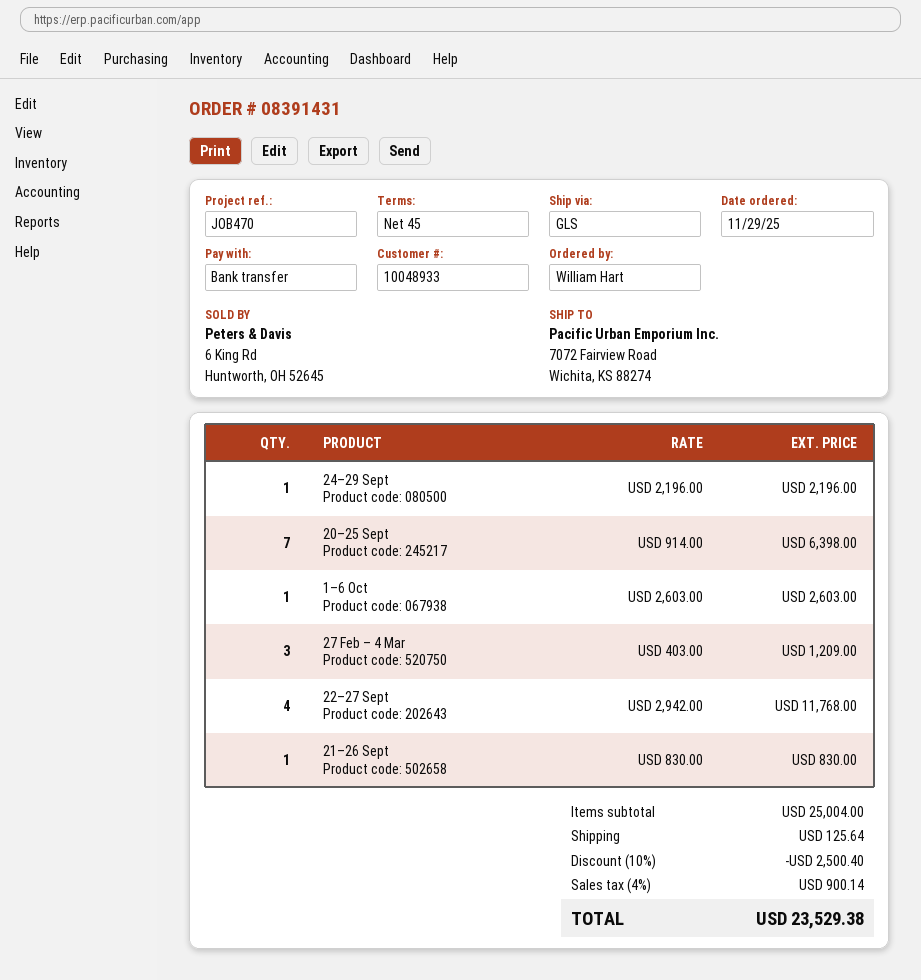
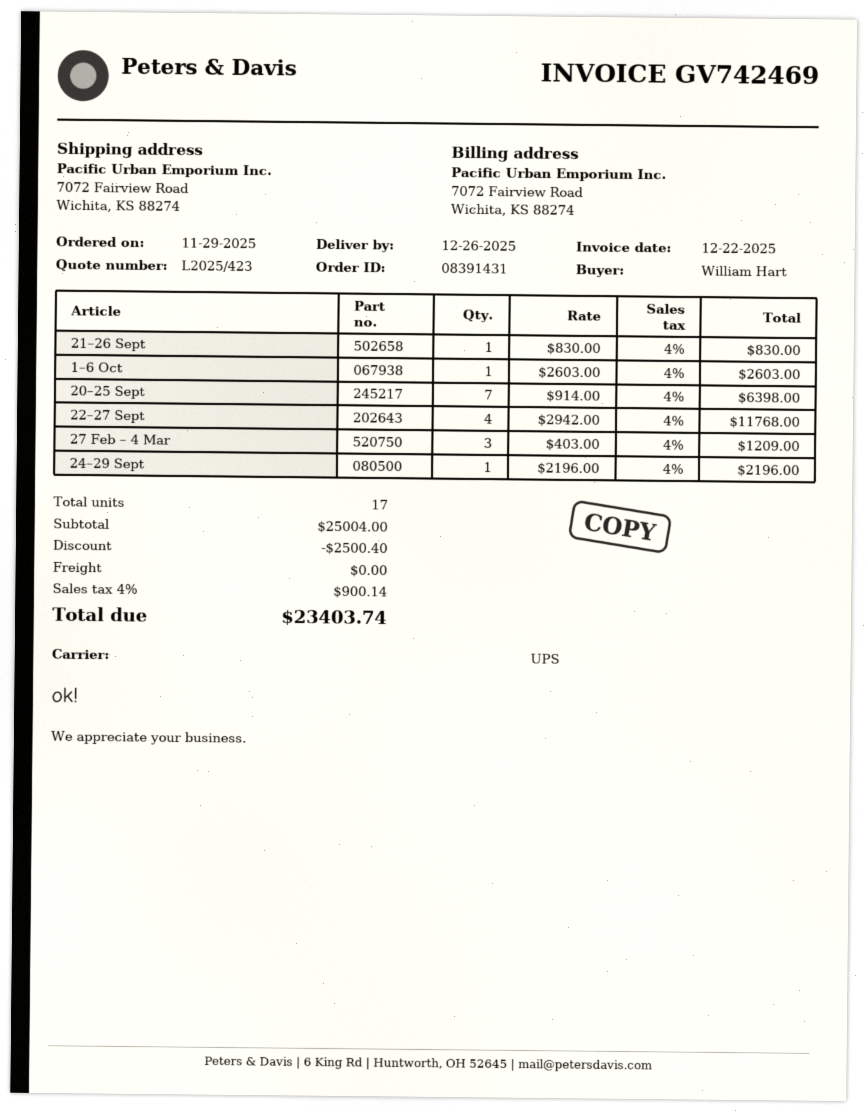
shipping method: GLS -> UPS
shipping: 125.64 -> 0.00
total: 23529.38 -> 23403.74

